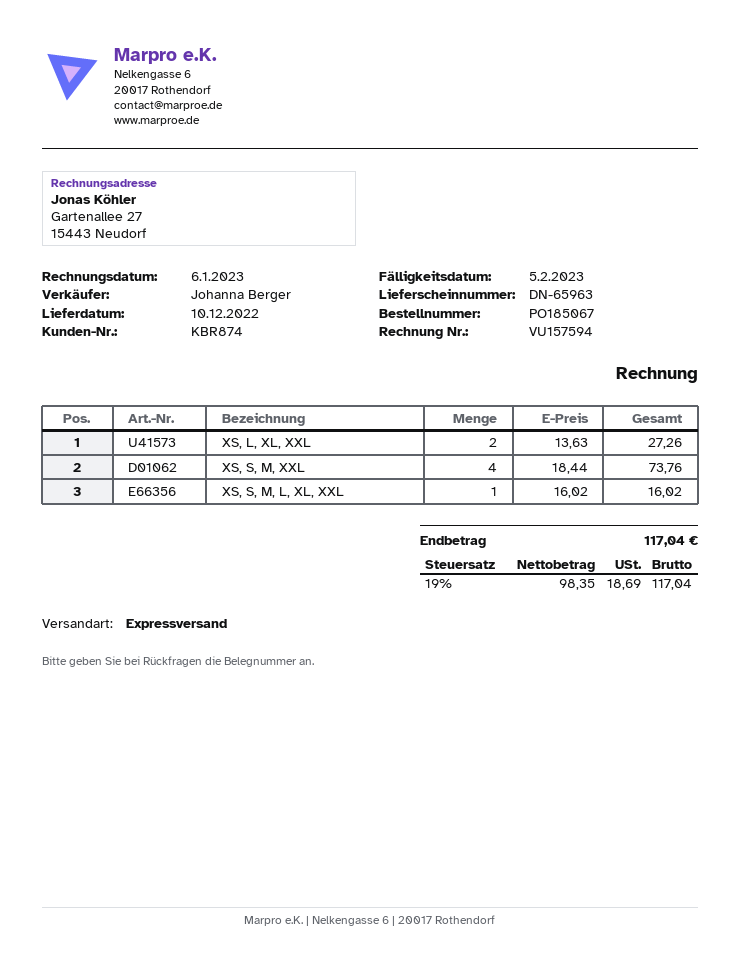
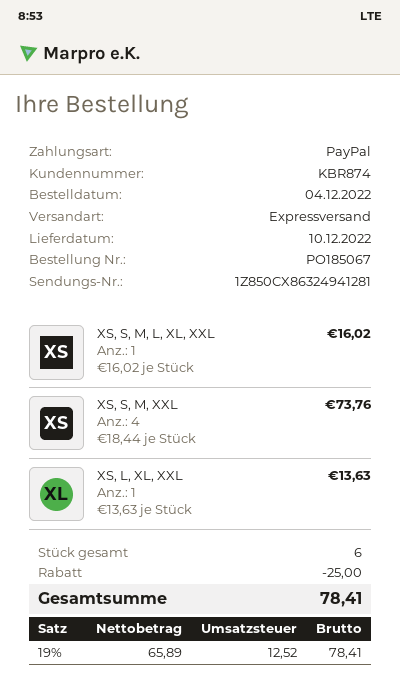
XS, L, XL, XXL: 2 x 13.63 = 27.26 -> 1 x 13.63 = 13.63
discount: none -> 25.00
net: 98.35 -> 65.89
tax: 19% = 18.69 -> 19% = 12.52
total: 117.04 -> 78.41

